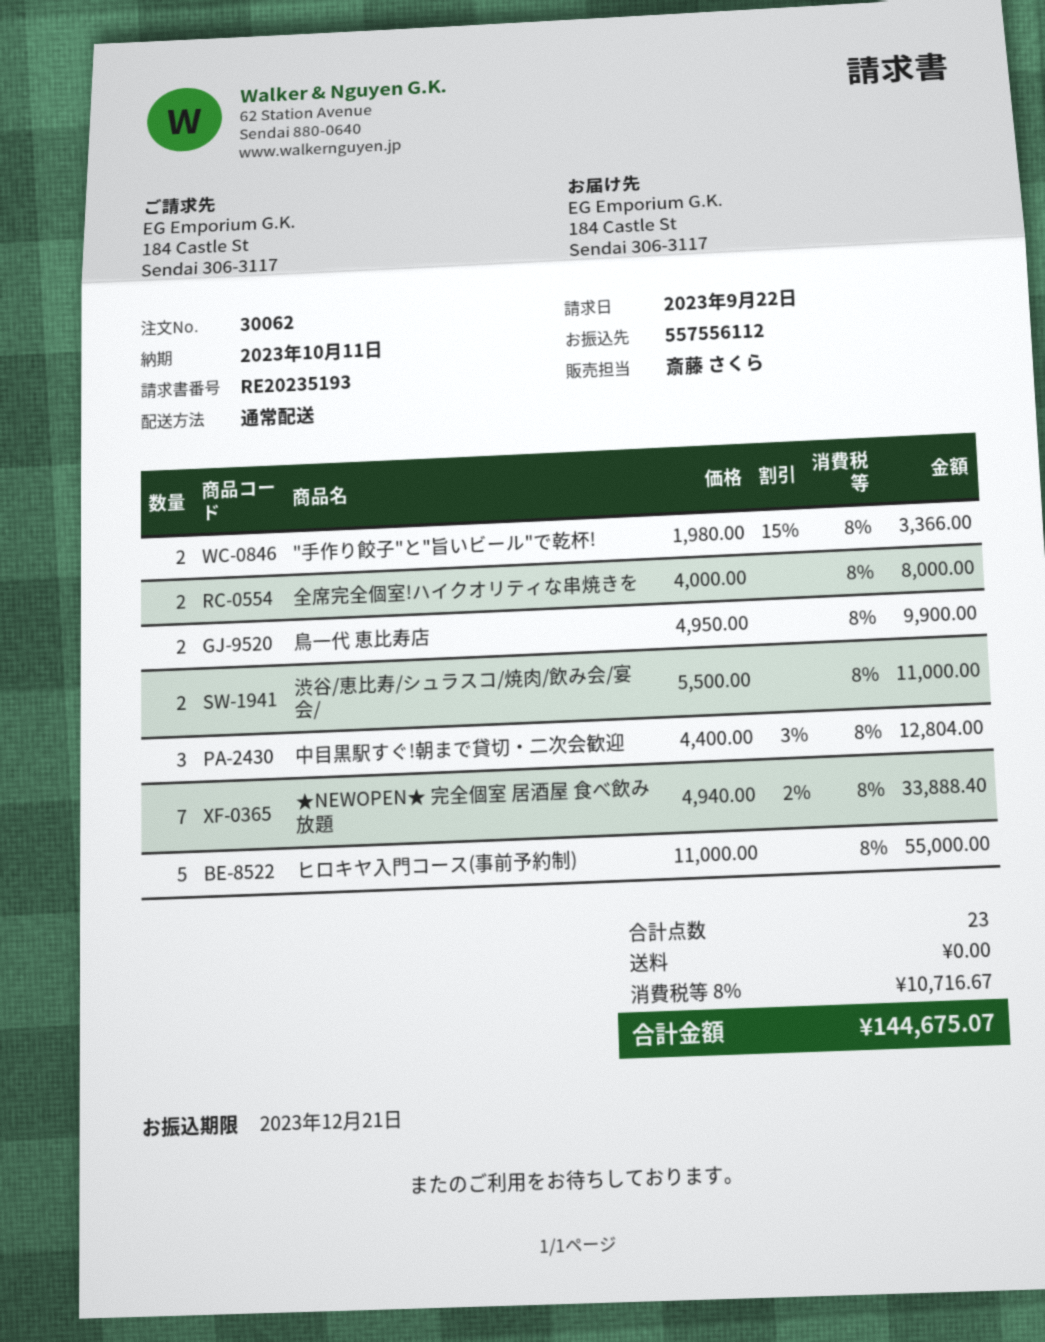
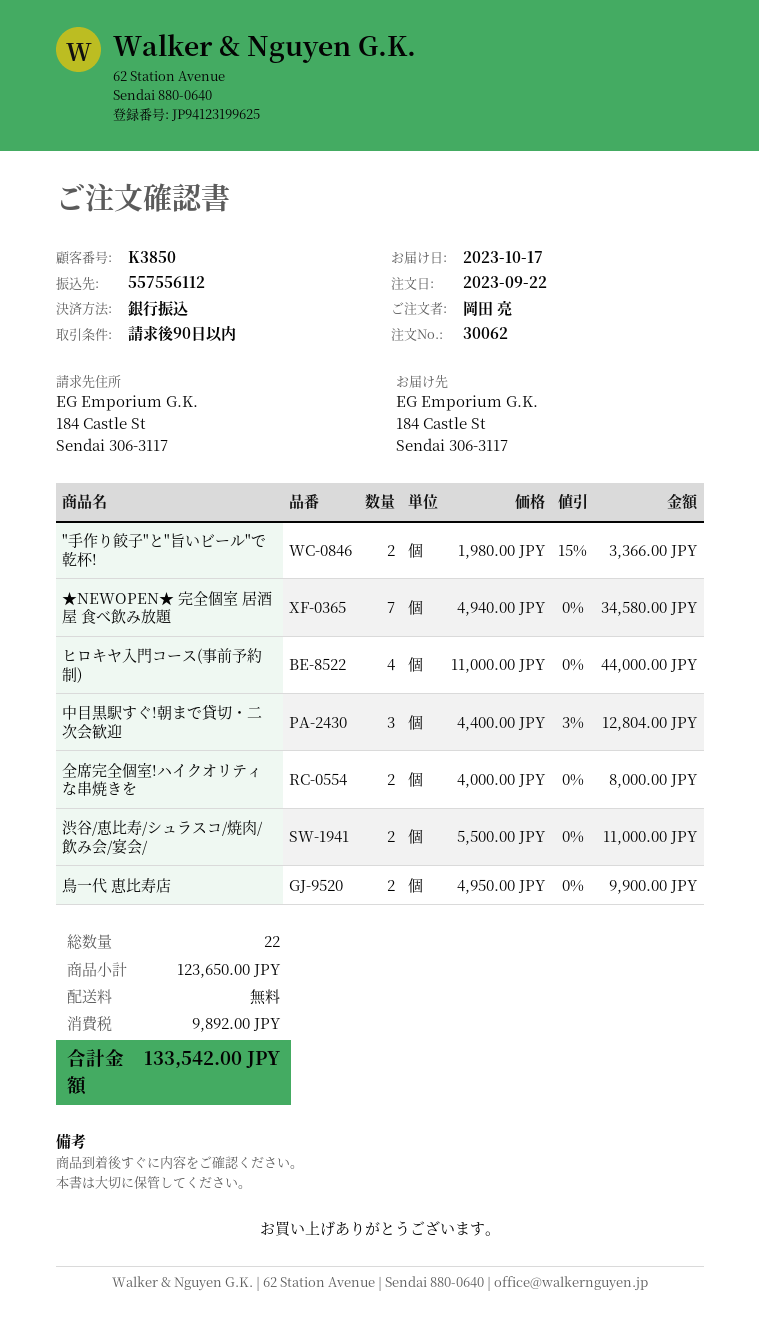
delivery date: 2023-10-11 -> 2023-10-17
★NEWOPEN★ 完全個室 居酒屋 食べ飲み放題: 7 x 4940.00 - 2% = 33888.40 -> 7 x 4940.00 = 34580.00
ヒロキヤ入門コース(事前予約制): 5 x 11000.00 = 55000.00 -> 4 x 11000.00 = 44000.00
total quantity: 23 -> 22
tax: 10716.67 -> 9892.00
total: 144675.07 -> 133542.00

